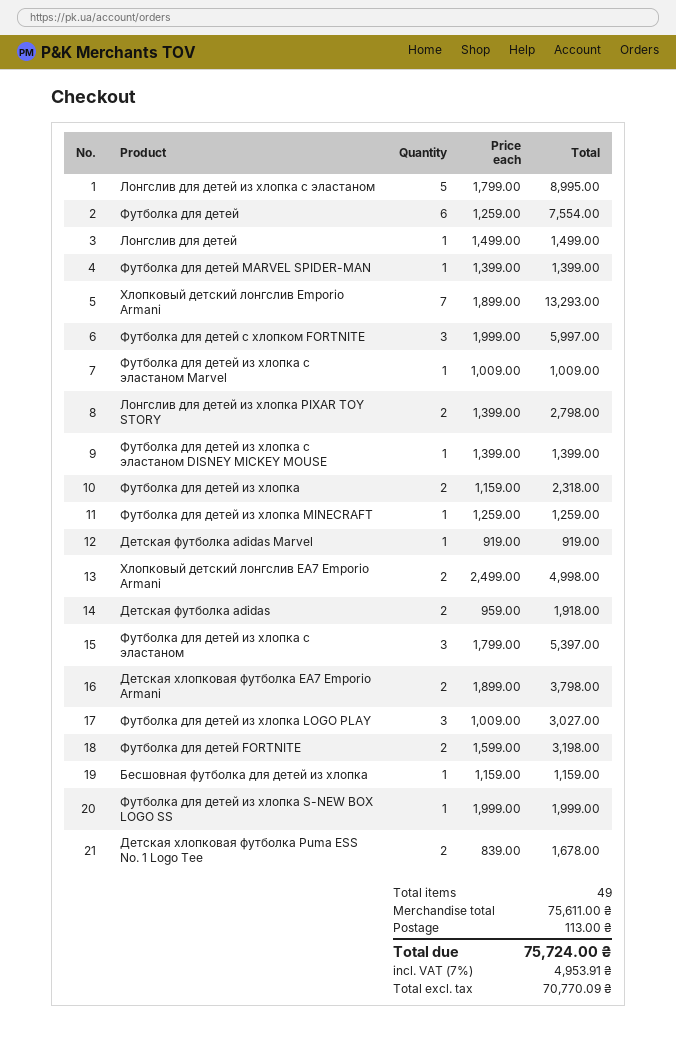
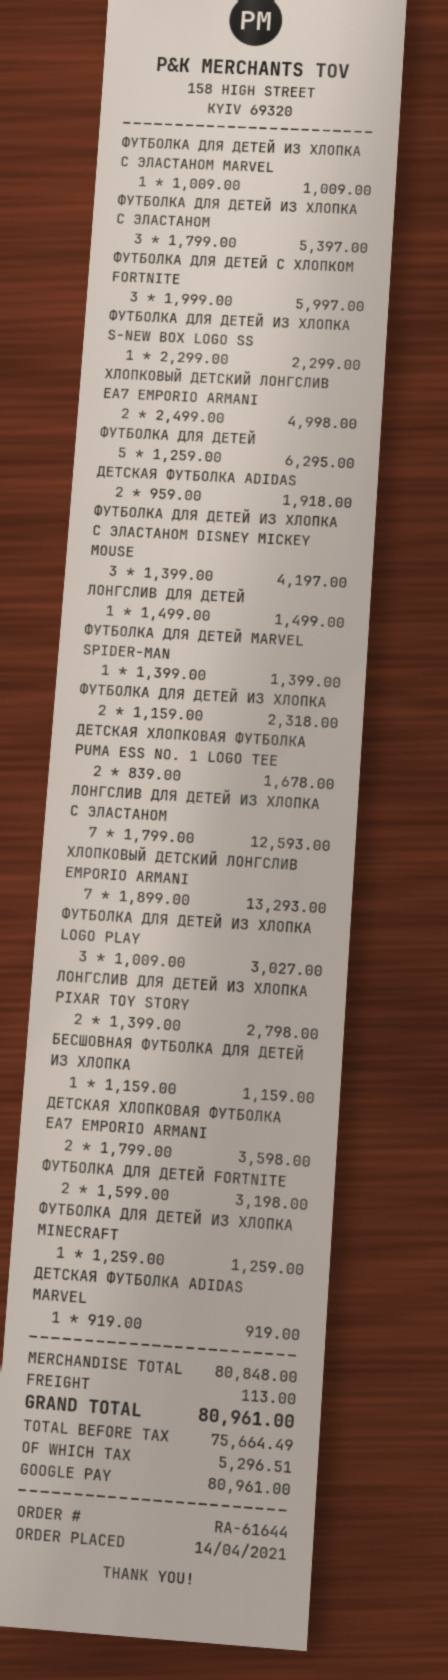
Лонгслив для детей из хлопка с эластаном: 5 x 1799.00 = 8995.00 -> 7 x 1799.00 = 12593.00
Футболка для детей: 6 x 1259.00 = 7554.00 -> 5 x 1259.00 = 6295.00
Футболка для детей из хлопка с эластаном DISNEY MICKEY MOUSE: 1 x 1399.00 = 1399.00 -> 3 x 1399.00 = 4197.00
Детская хлопковая футболка EA7 Emporio Armani: 2 x 1899.00 = 3798.00 -> 2 x 1799.00 = 3598.00
Футболка для детей из хлопка S-NEW BOX LOGO SS: 1 x 1999.00 = 1999.00 -> 1 x 2299.00 = 2299.00
subtotal: 75611.00 -> 80848.00
net: 70770.09 -> 75664.49
tax: 4953.91 -> 5296.51
total: 75724.00 -> 80961.00

